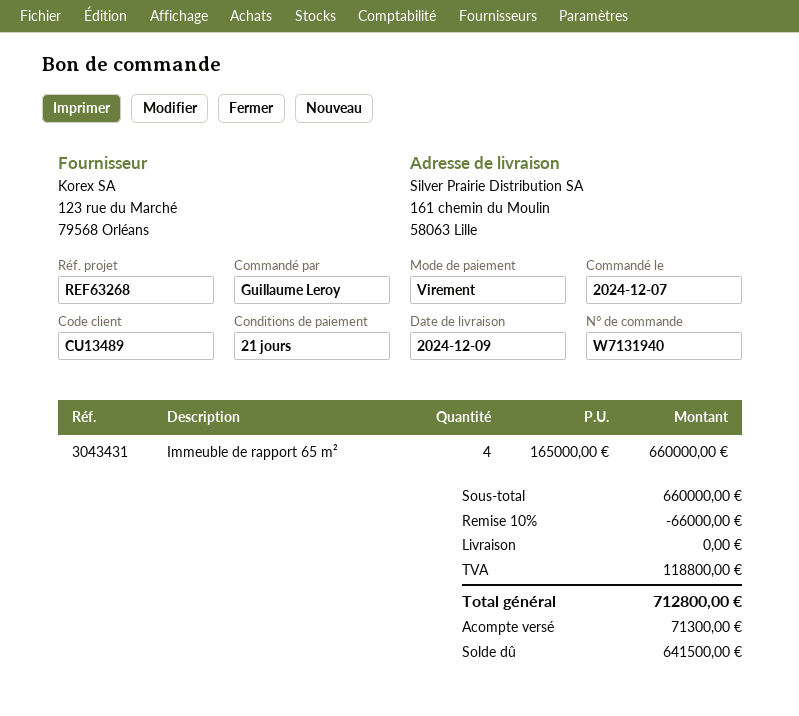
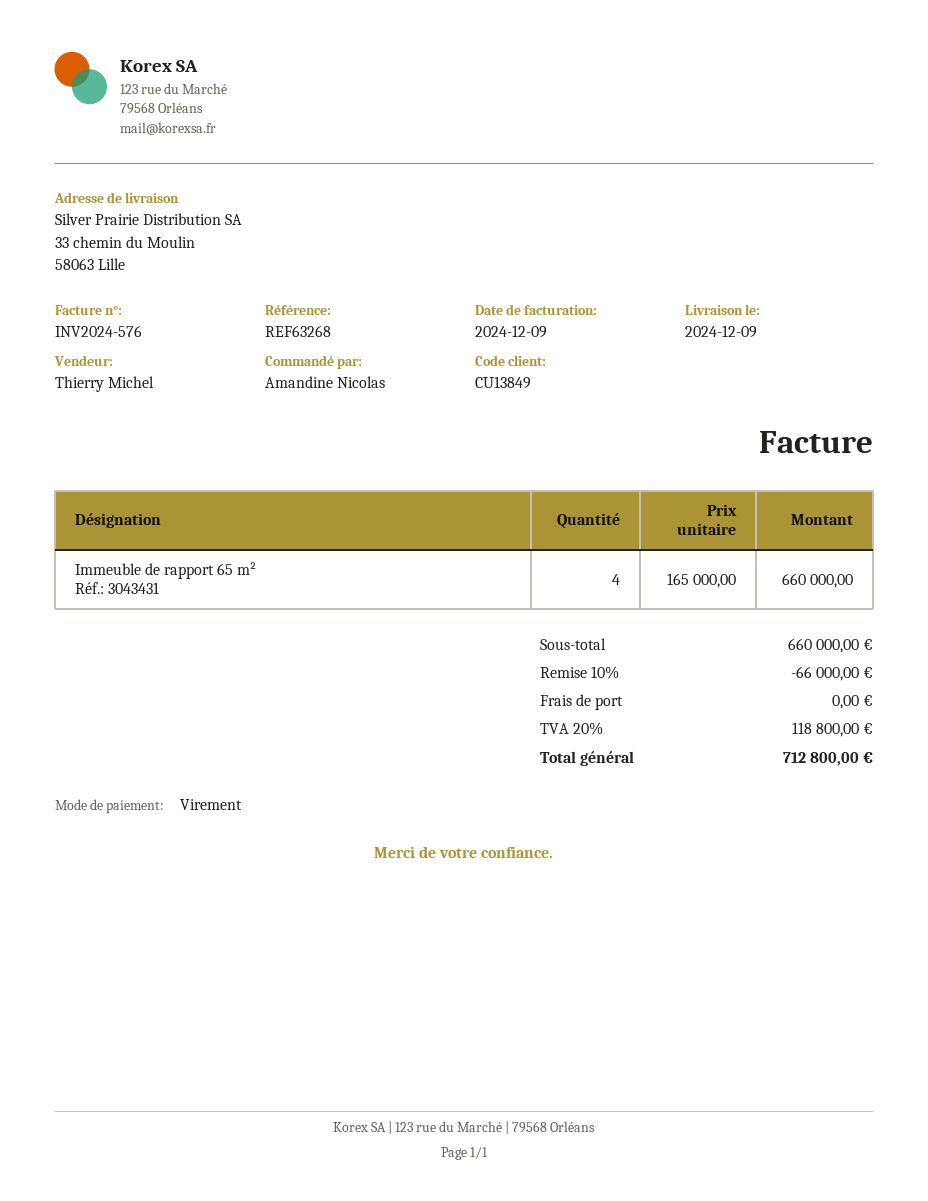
customer number: CU13489 -> CU13849
ordered by: Guillaume Leroy -> Amandine Nicolas
ship to: 161 chemin du Moulin, 58063 Lille -> 33 chemin du Moulin, 58063 Lille

